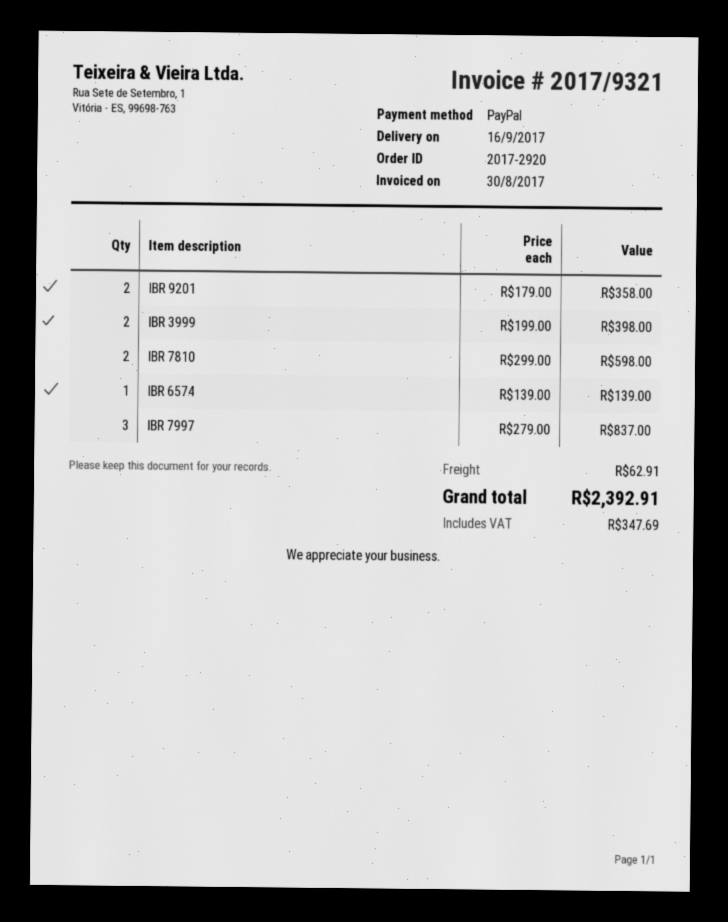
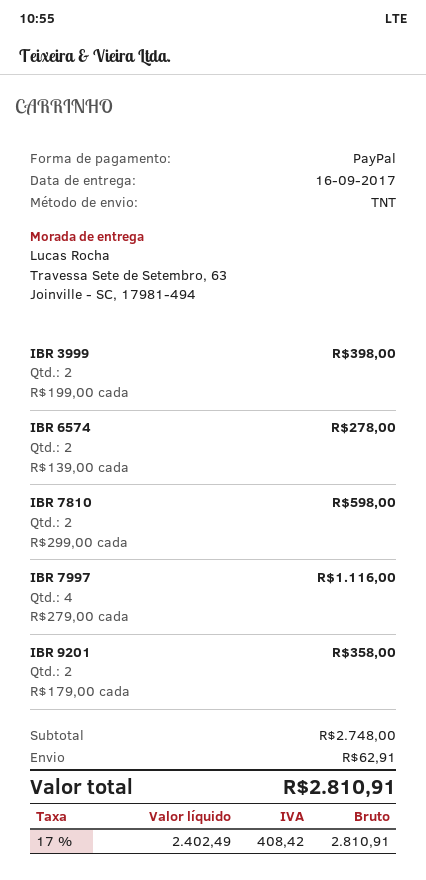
IBR 6574: 1 x 139.00 = 139.00 -> 2 x 139.00 = 278.00
IBR 7997: 3 x 279.00 = 837.00 -> 4 x 279.00 = 1116.00
tax: 347.69 -> 408.42
total: 2392.91 -> 2810.91

